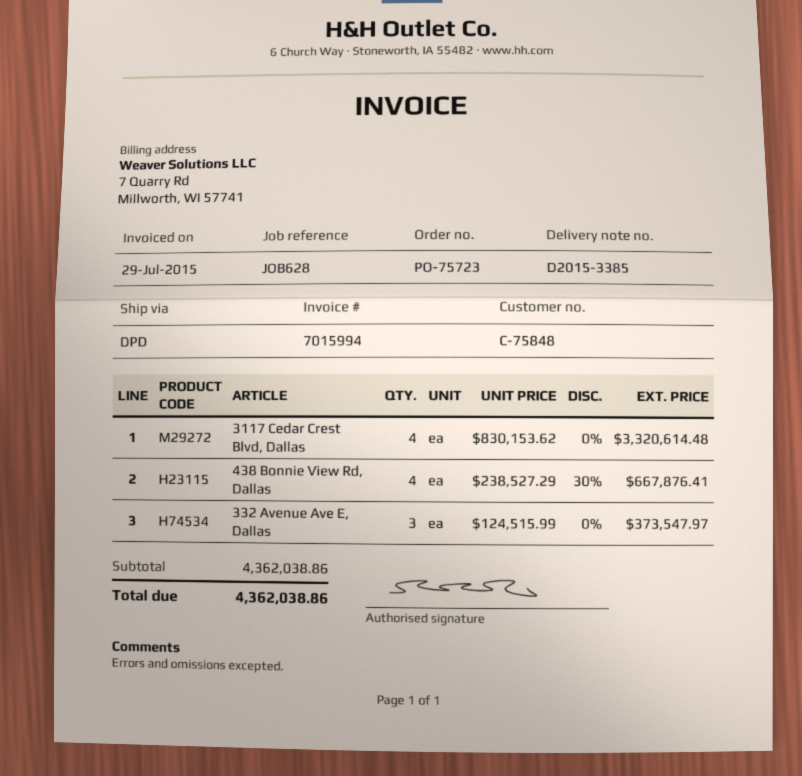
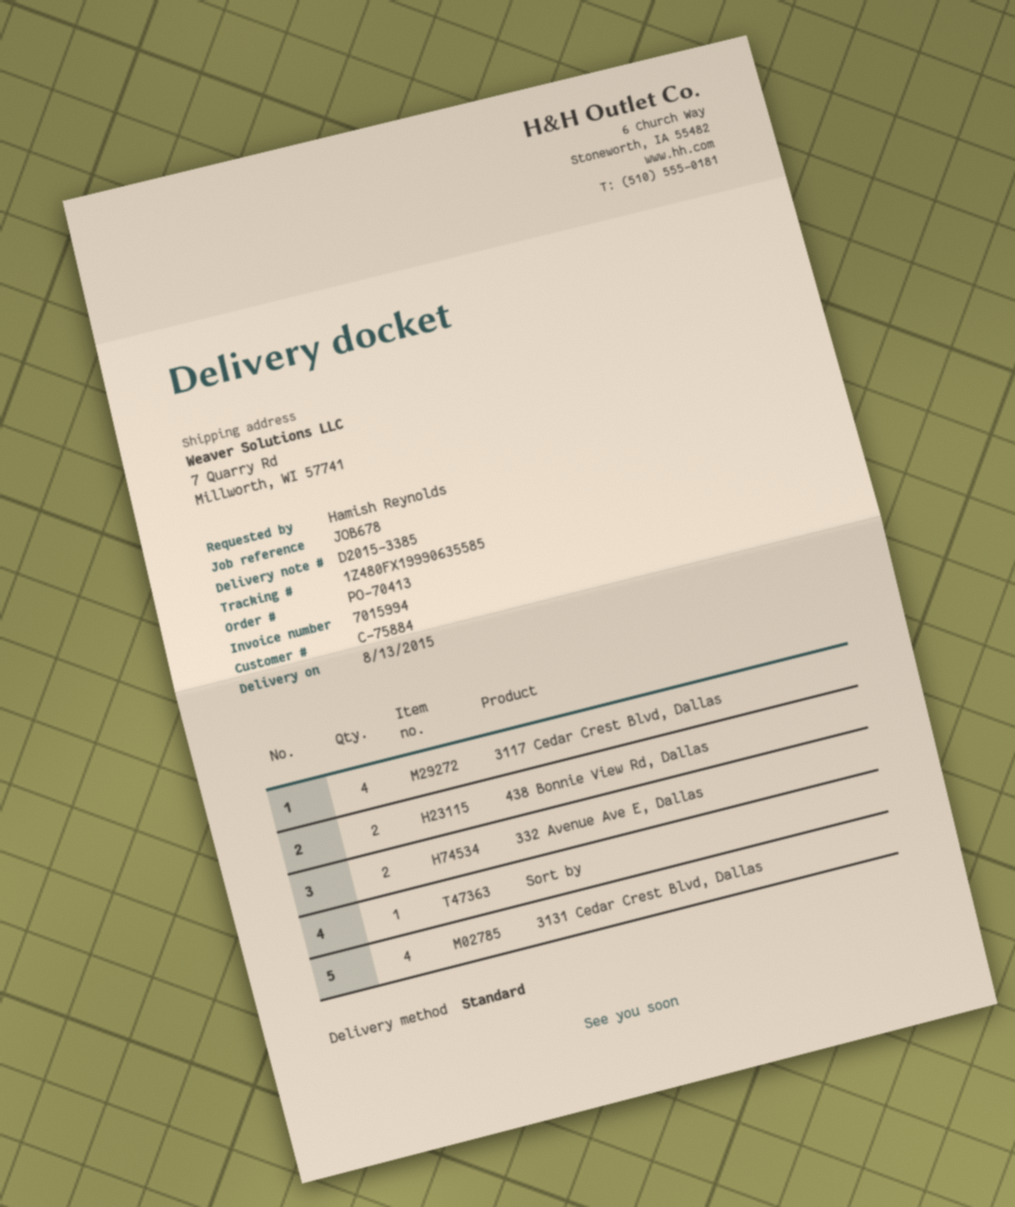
order number: PO-75723 -> PO-70413
customer number: C-75848 -> C-75884
reference: JOB628 -> JOB678
shipping method: DPD -> standard
438 Bonnie View Rd, Dallas: 4 -> 2
332 Avenue Ave E, Dallas: 3 -> 2
Sort by: none -> 1
3131 Cedar Crest Blvd, Dallas: none -> 4

